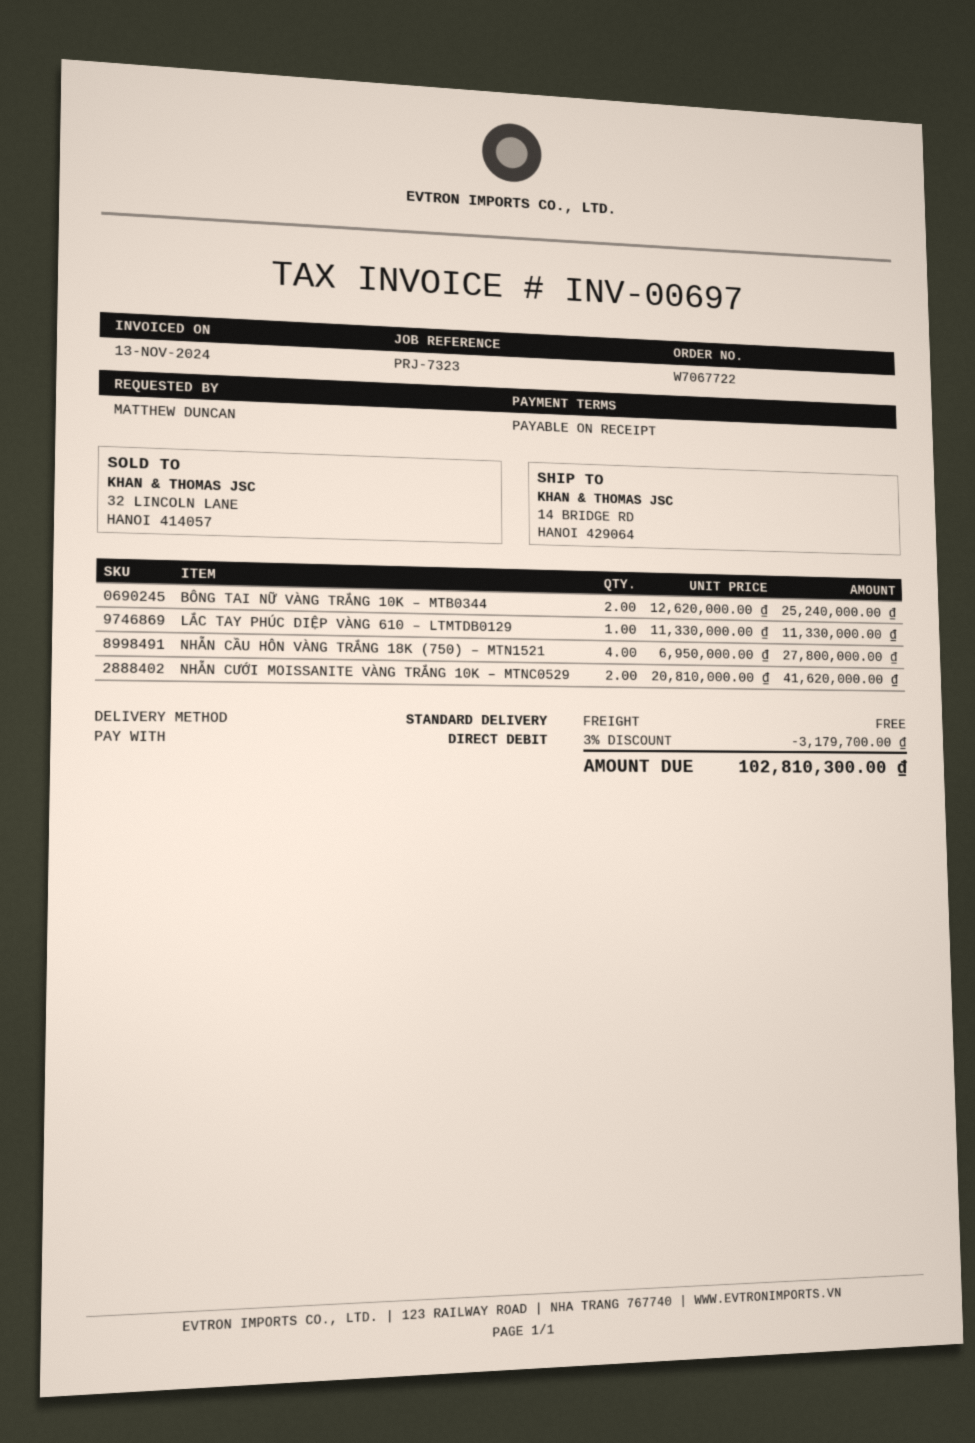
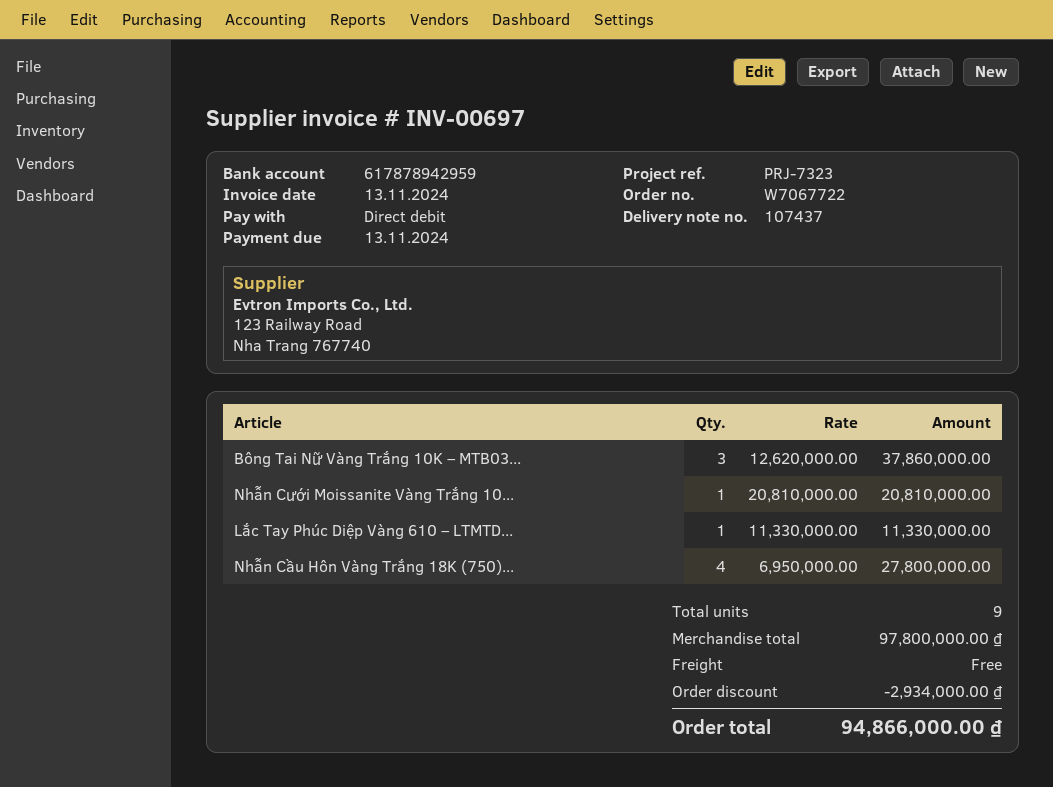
BÔNG TAI NỮ VÀNG TRẮNG 10K – MTB0344: 2 x 12620000.00 = 25240000.00 -> 3 x 12620000.00 = 37860000.00
NHẪN CƯỚI MOISSANITE VÀNG TRẮNG 10K – MTNC0529: 2 x 20810000.00 = 41620000.00 -> 1 x 20810000.00 = 20810000.00
discount: 3179700.00 -> 2934000.00
total: 102810300.00 -> 94866000.00

